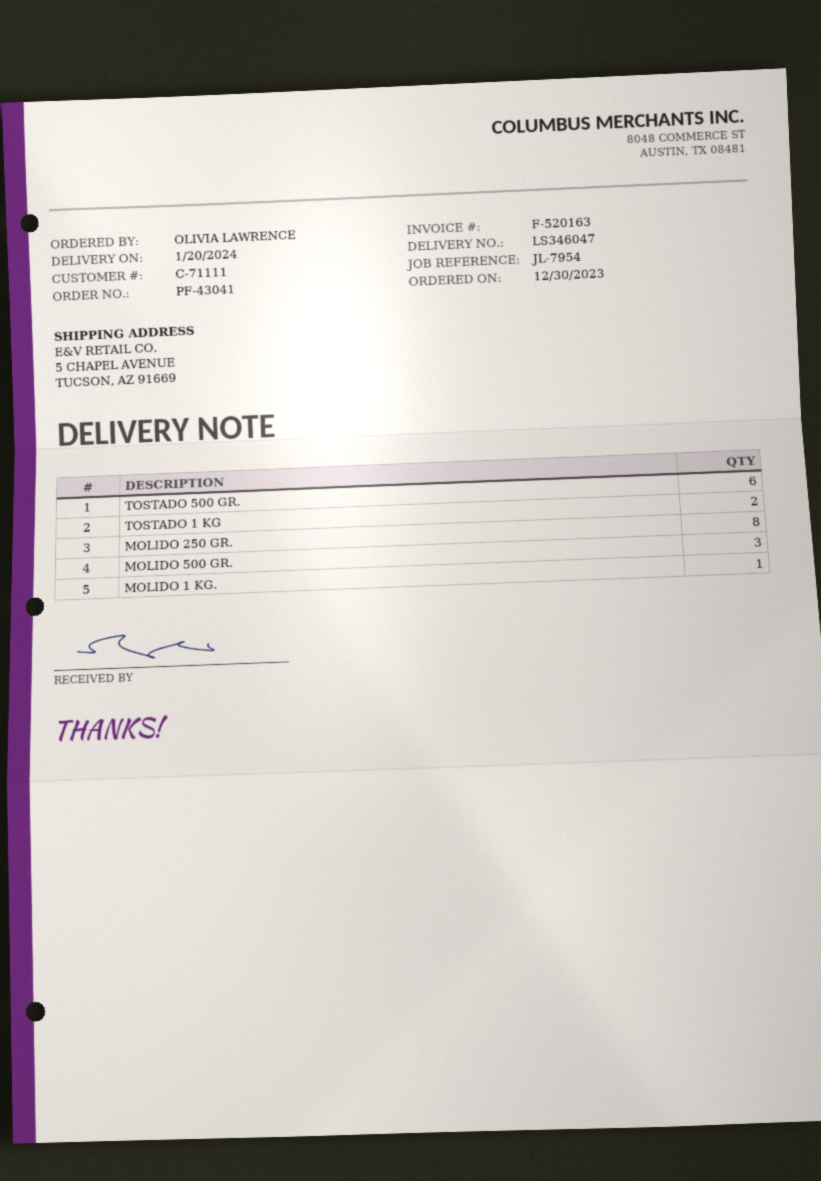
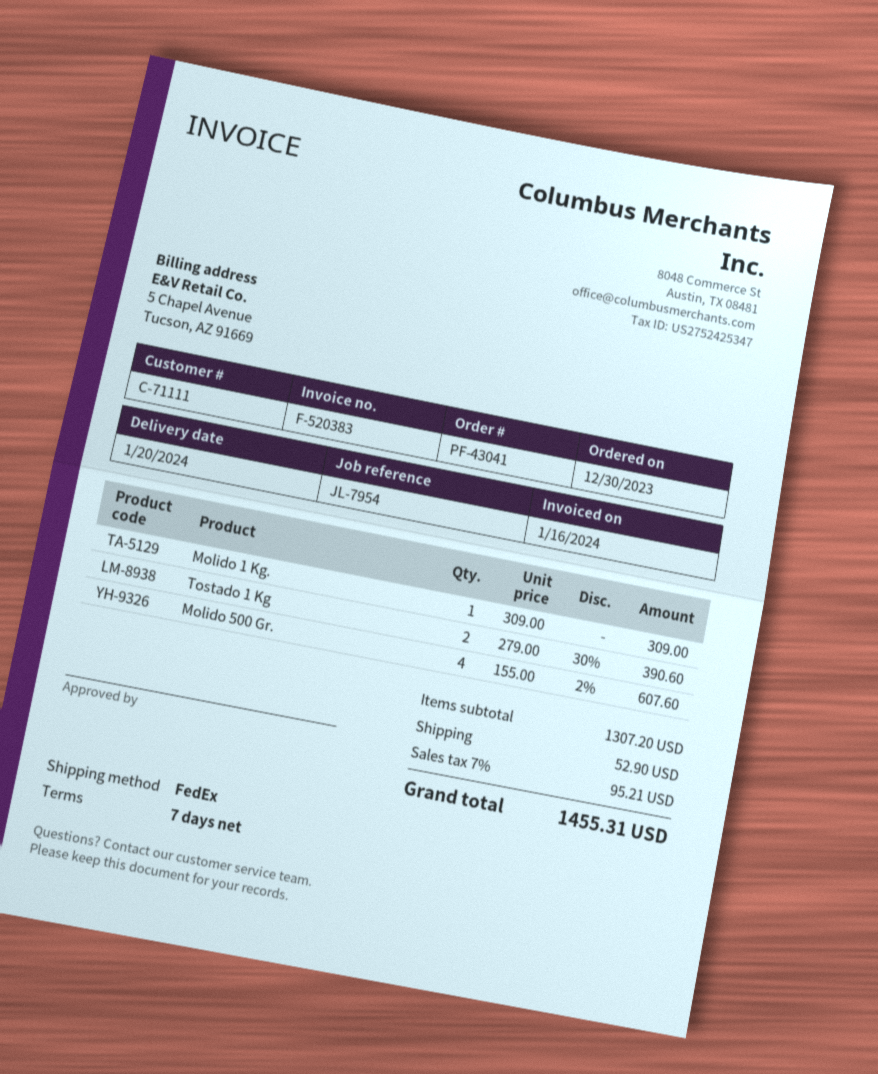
invoice number: F-520163 -> F-520383
TOSTADO 500 GR.: 6 -> none
MOLIDO 250 GR.: 8 -> none
MOLIDO 500 GR.: 3 -> 4

